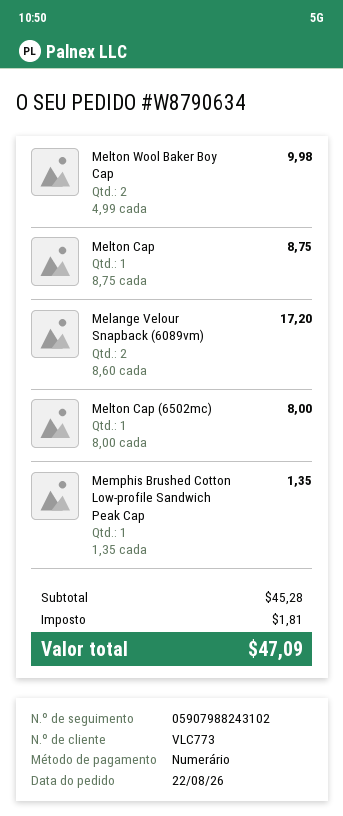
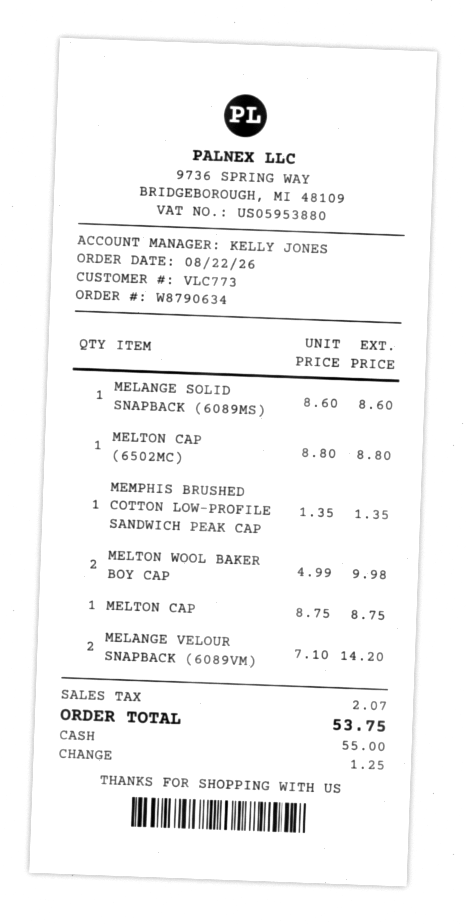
Melange Velour Snapback (6089vm): 2 x 8.60 = 17.20 -> 2 x 7.10 = 14.20
Melton Cap (6502mc): 1 x 8.00 = 8.00 -> 1 x 8.80 = 8.80
MELANGE SOLID SNAPBACK (6089MS): none -> 1 x 8.60 = 8.60
tax: 1.81 -> 2.07
total: 47.09 -> 53.75

